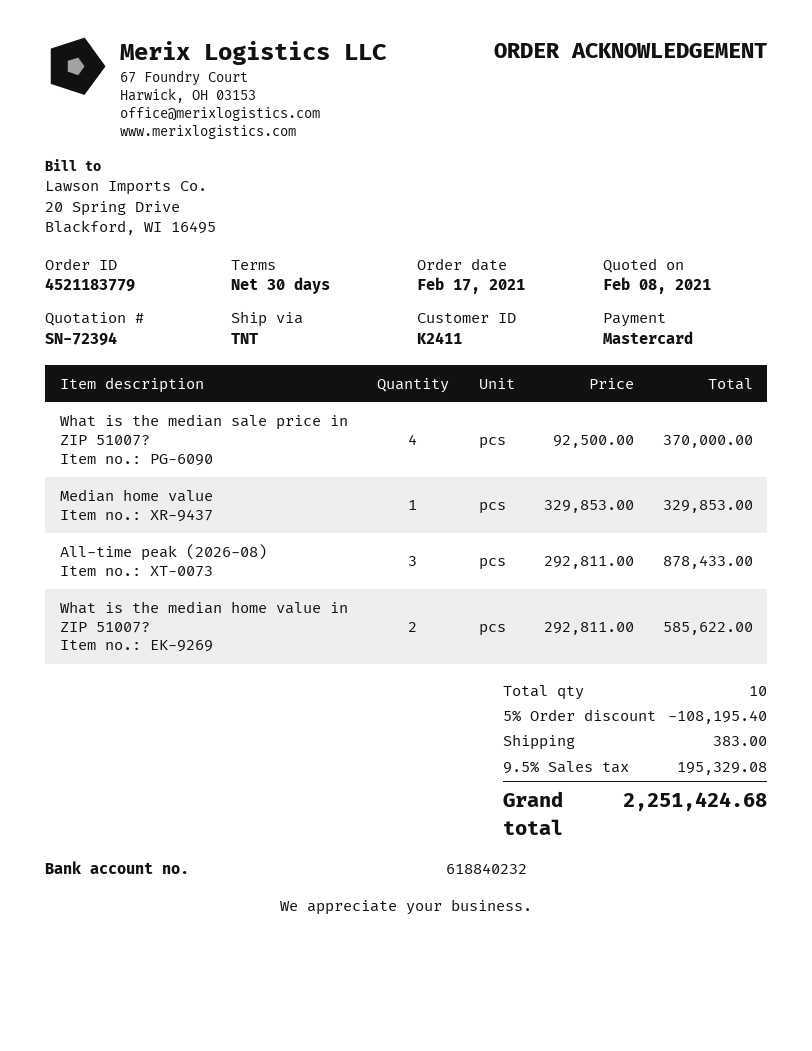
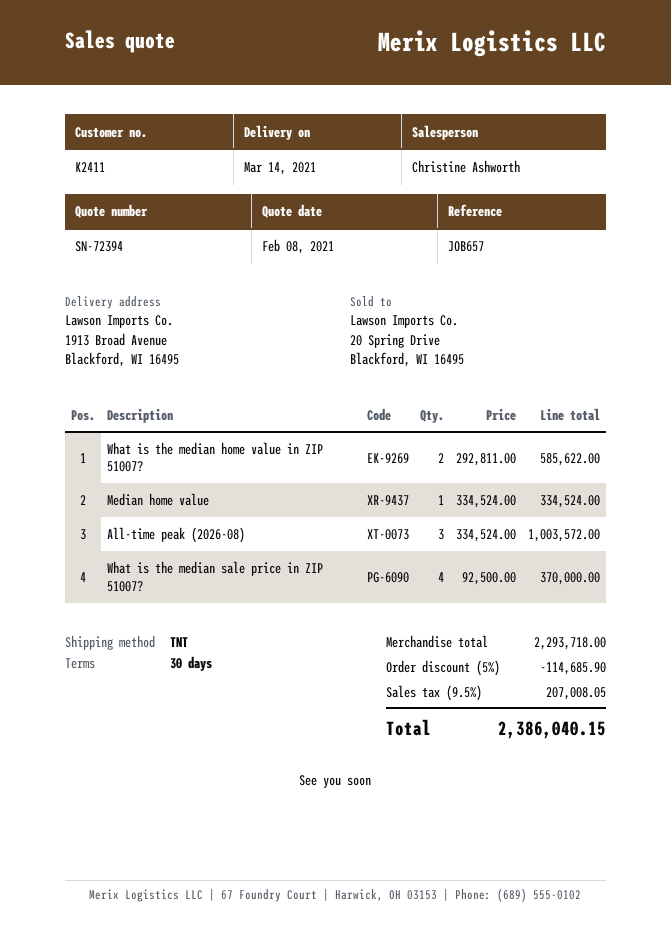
Median home value: 1 x 329853.00 = 329853.00 -> 1 x 334524.00 = 334524.00
All-time peak (2026-08): 3 x 292811.00 = 878433.00 -> 3 x 334524.00 = 1003572.00
discount: 5% = 108195.40 -> 5% = 114685.90
shipping: 383.00 -> none
tax: 9.5% = 195329.08 -> 9.5% = 207008.05
total: 2251424.68 -> 2386040.15

